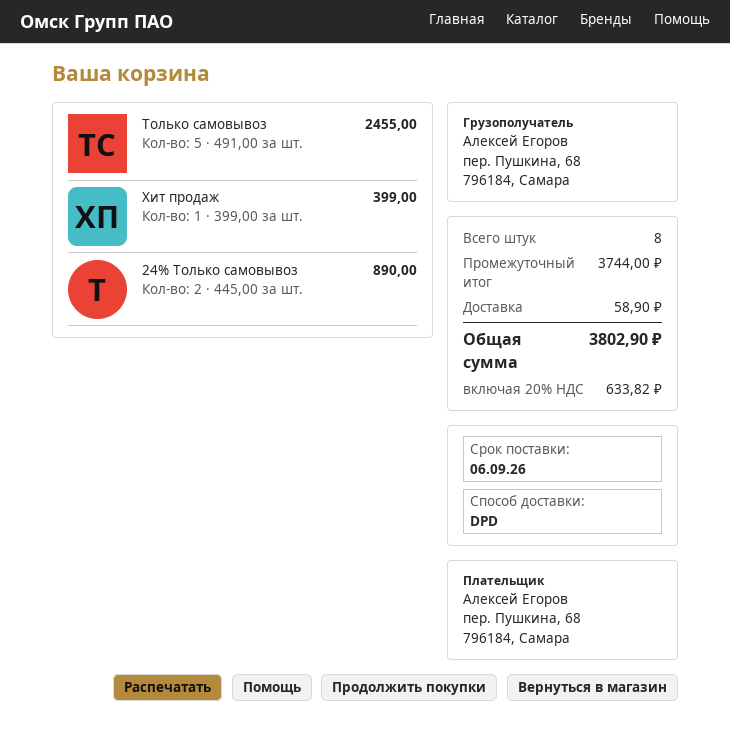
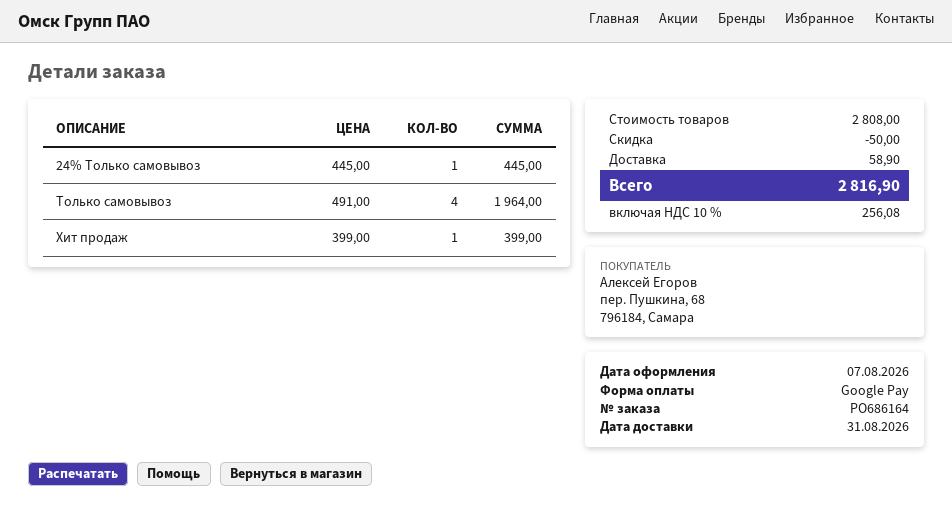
delivery date: 2026-09-06 -> 2026-08-31
Только самовывоз: 5 x 491.00 = 2455.00 -> 4 x 491.00 = 1964.00
24% Только самовывоз: 2 x 445.00 = 890.00 -> 1 x 445.00 = 445.00
subtotal: 3744.00 -> 2808.00
discount: none -> 50.00
tax: 20% = 633.82 -> 10% = 256.08
total: 3802.90 -> 2816.90

